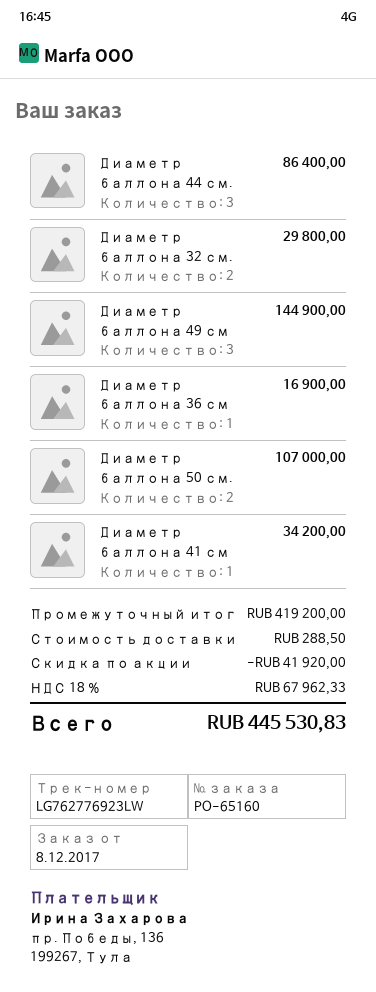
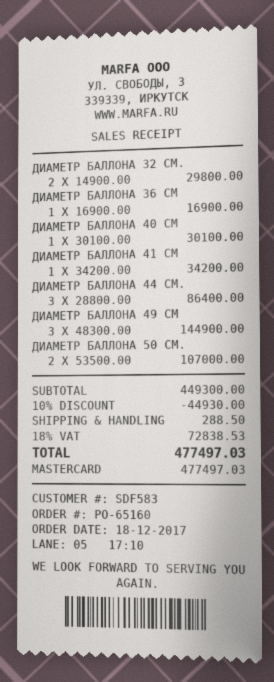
order date: 2017-12-08 -> 2017-12-18
ДИАМЕТР БАЛЛОНА 40 СМ: none -> 1 for 30100.00
subtotal: 419200.00 -> 449300.00
discount: 41920.00 -> 44930.00
tax: 18% = 67962.33 -> 18% = 72838.53
total: 445530.83 -> 477497.03

